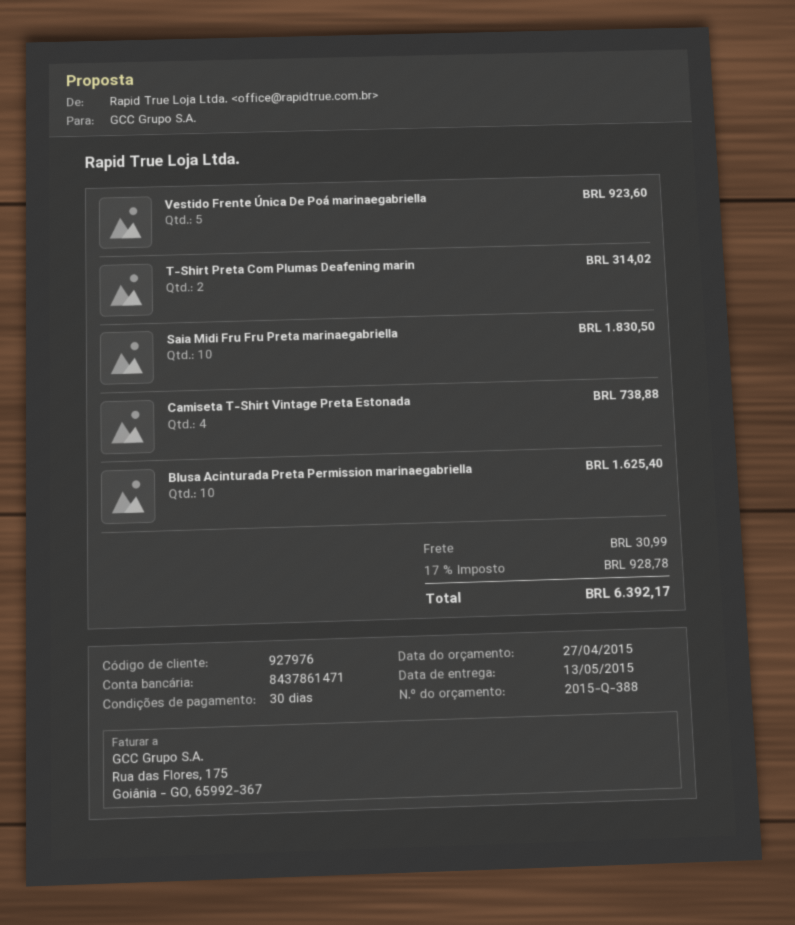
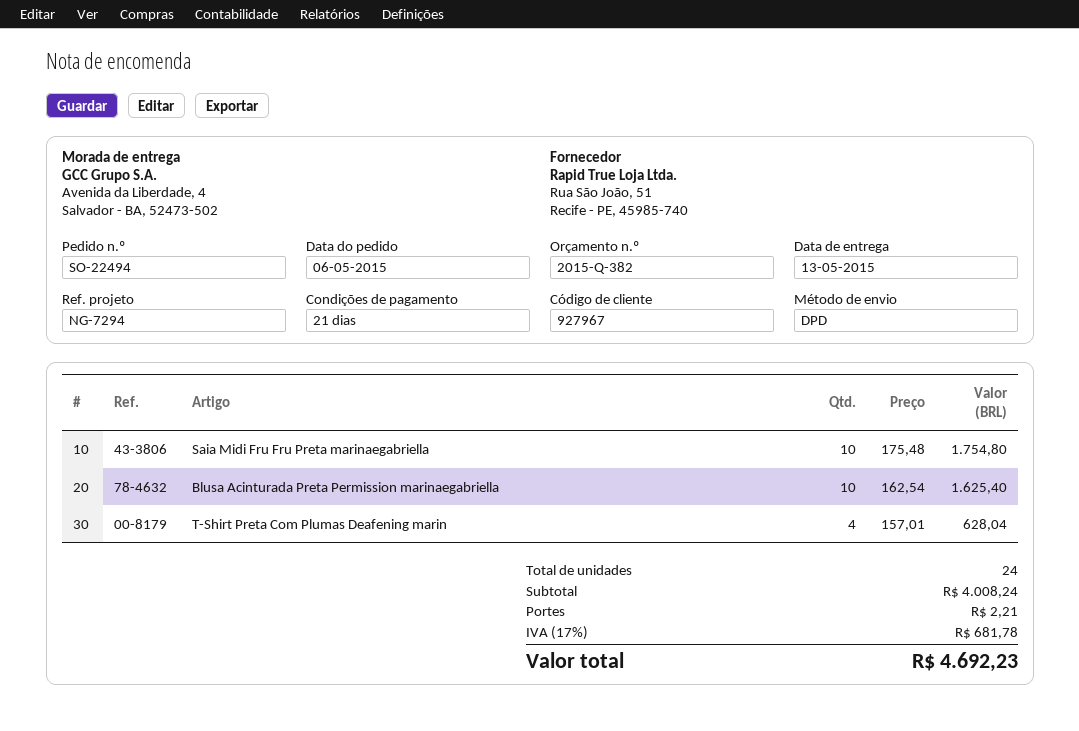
quote number: 2015-Q-388 -> 2015-Q-382
payment terms: 30 days -> 21 days
customer number: 927976 -> 927967
Vestido Frente Única De Poá marinaegabriella: 5 for 923.60 -> none
T-Shirt Preta Com Plumas Deafening marin: 2 for 314.02 -> 4 for 628.04
Saia Midi Fru Fru Preta marinaegabriella: 10 for 1830.50 -> 10 for 1754.80
Camiseta T-Shirt Vintage Preta Estonada: 4 for 738.88 -> none
shipping: 30.99 -> 2.21
tax: 17% = 928.78 -> 17% = 681.78
total: 6392.17 -> 4692.23

